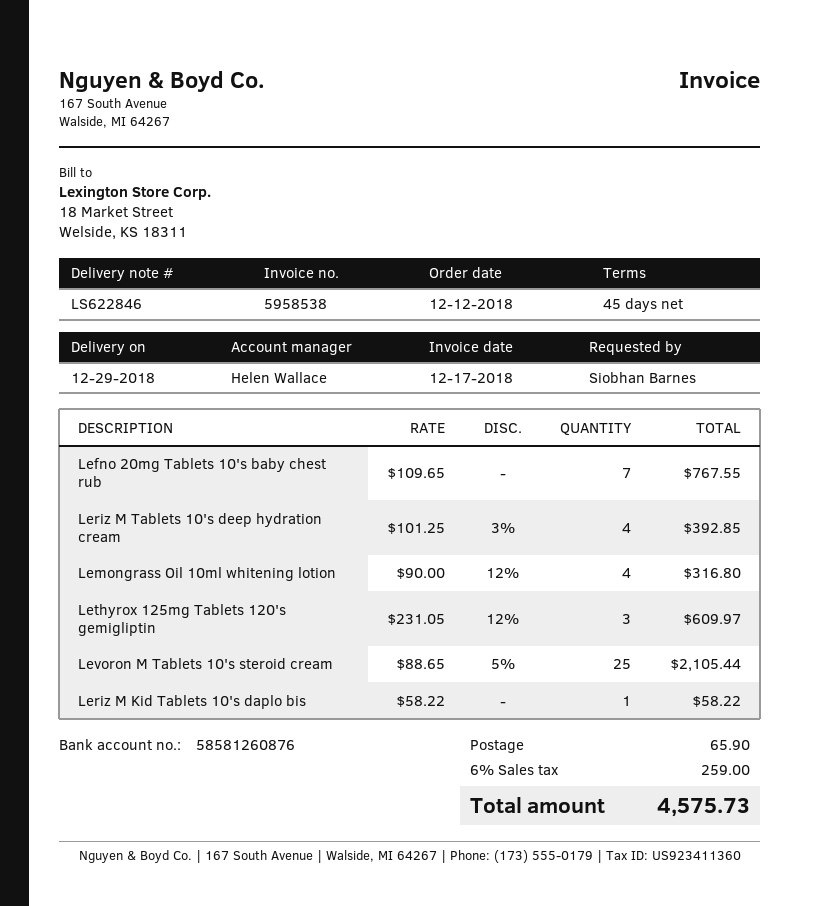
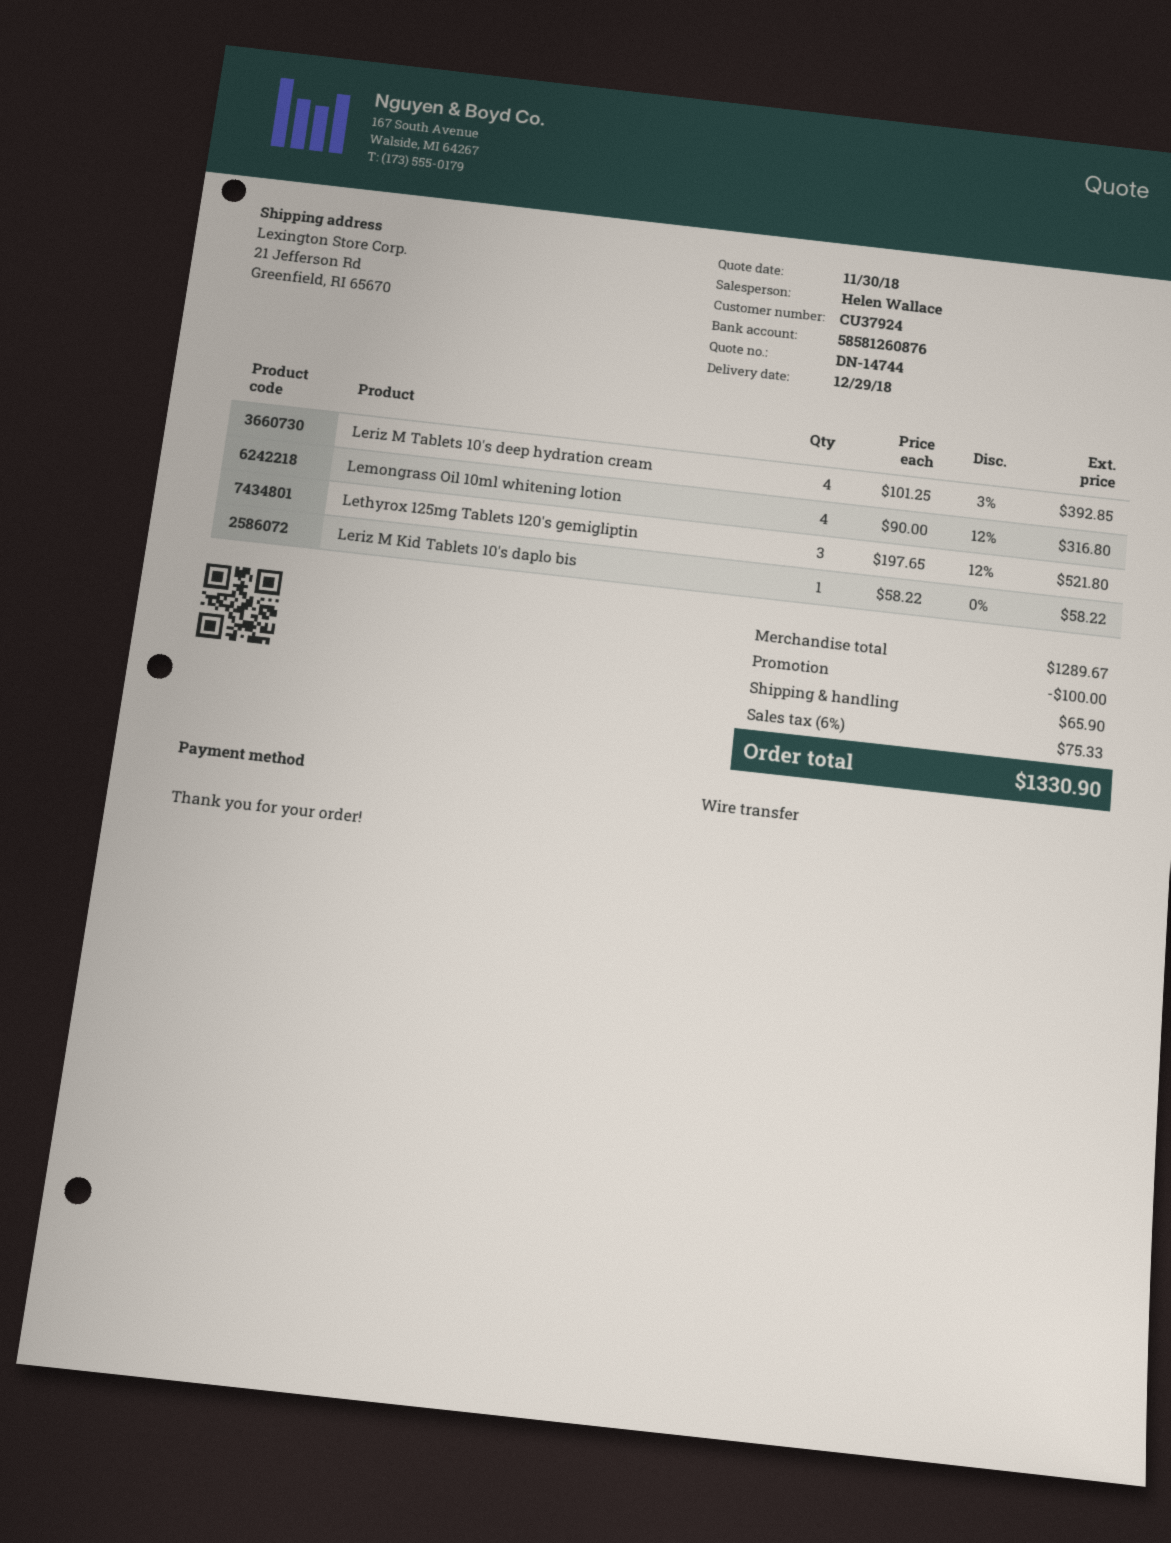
Lefno 20mg Tablets 10's baby chest rub: 7 x 109.65 = 767.55 -> none
Lethyrox 125mg Tablets 120's gemigliptin: 3 x 231.05 - 12% = 609.97 -> 3 x 197.65 - 12% = 521.80
Levoron M Tablets 10's steroid cream: 25 x 88.65 - 5% = 2105.44 -> none
discount: none -> 100.00
tax: 6% = 259.00 -> 6% = 75.33
total: 4575.73 -> 1330.90

